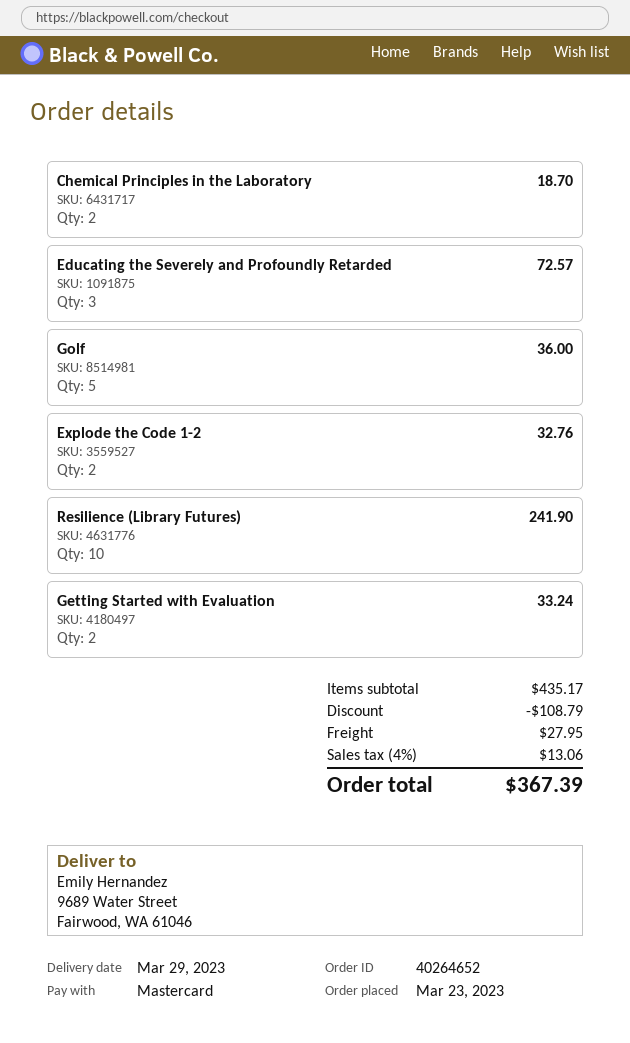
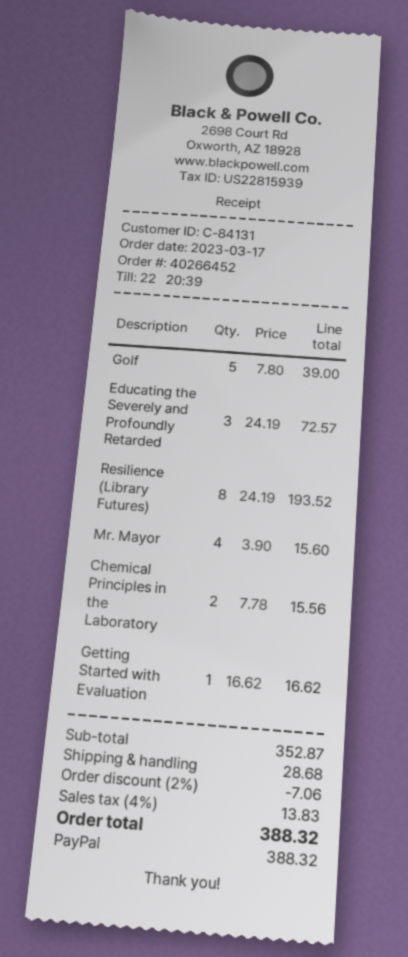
order number: 40264652 -> 40266452
order date: 2023-03-23 -> 2023-03-17
payment method: Mastercard -> PayPal
Chemical Principles in the Laboratory: 2 for 18.70 -> 2 for 15.56
Golf: 5 for 36.00 -> 5 for 39.00
Explode the Code 1-2: 2 for 32.76 -> none
Resilience (Library Futures): 10 for 241.90 -> 8 for 193.52
Getting Started with Evaluation: 2 for 33.24 -> 1 for 16.62
Mr. Mayor: none -> 4 for 15.60
subtotal: 435.17 -> 352.87
discount: 108.79 -> 7.06
shipping: 27.95 -> 28.68
tax: 4% = 13.06 -> 4% = 13.83
total: 367.39 -> 388.32

